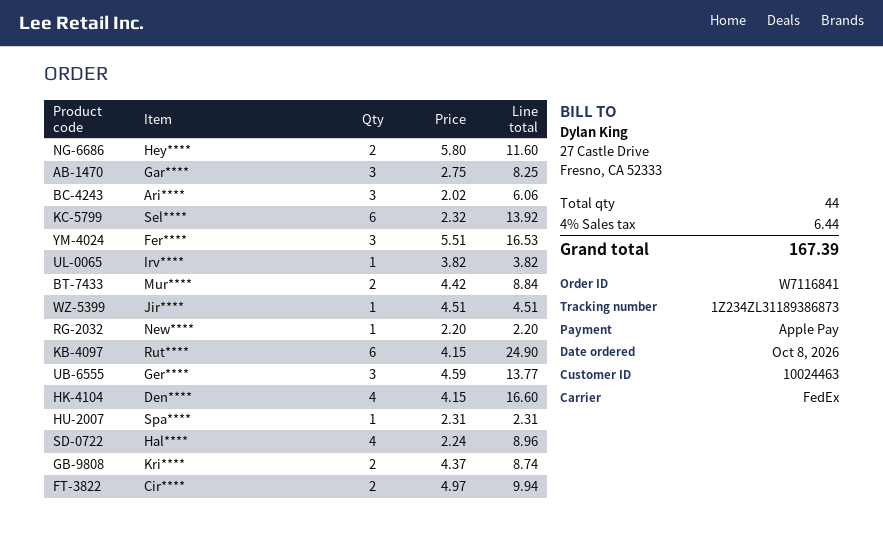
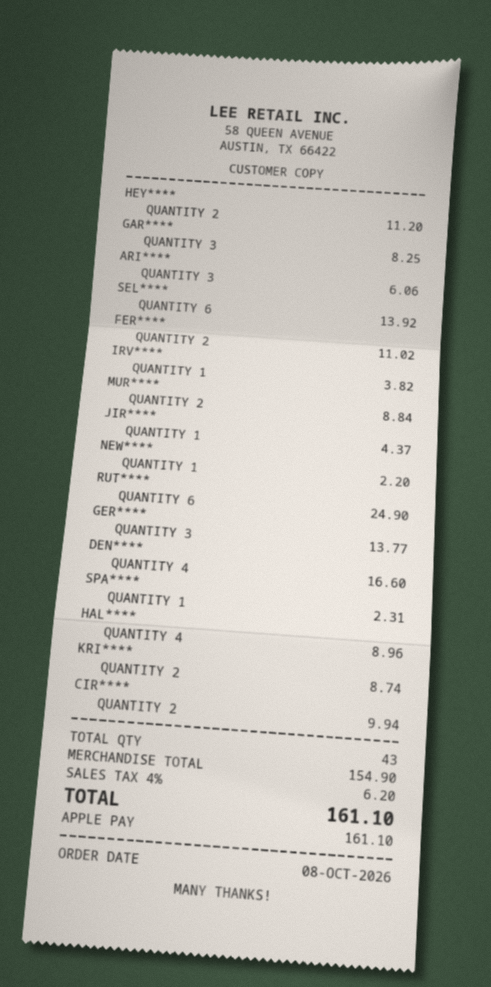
Hey****: 2 for 11.60 -> 2 for 11.20
Fer****: 3 for 16.53 -> 2 for 11.02
Jir****: 1 for 4.51 -> 1 for 4.37
total quantity: 44 -> 43
tax: 4% = 6.44 -> 4% = 6.20
total: 167.39 -> 161.10

